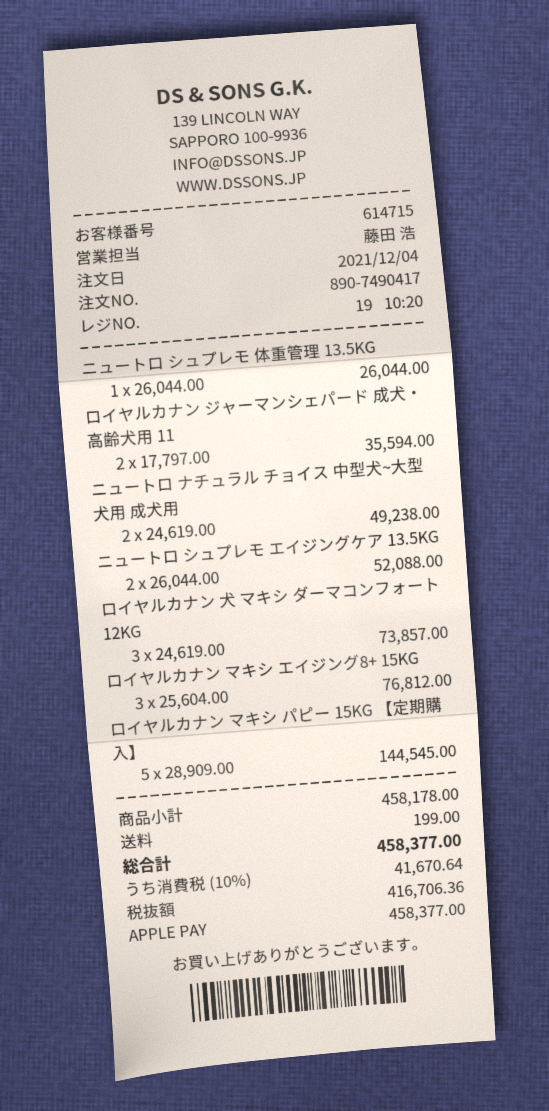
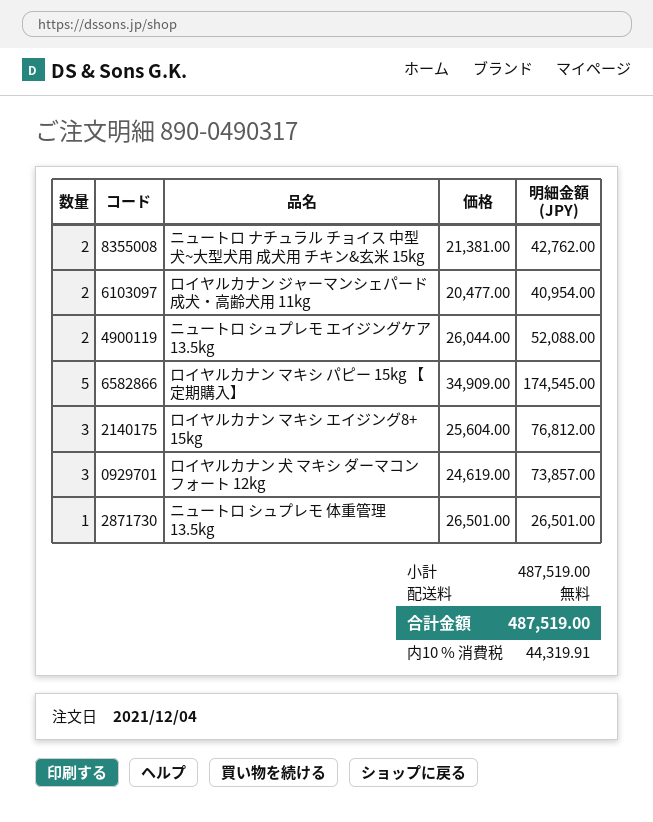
order number: 890-7490417 -> 890-0490317
ニュートロ シュプレモ 体重管理 13.5KG: 1 x 26044.00 = 26044.00 -> 1 x 26501.00 = 26501.00
ロイヤルカナン ジャーマンシェパード 成犬・高齢犬用 11: 2 x 17797.00 = 35594.00 -> 2 x 20477.00 = 40954.00
ニュートロ ナチュラル チョイス 中型犬~大型犬用 成犬用: 2 x 24619.00 = 49238.00 -> 2 x 21381.00 = 42762.00
ロイヤルカナン マキシ パピー 15KG 【定期購入】: 5 x 28909.00 = 144545.00 -> 5 x 34909.00 = 174545.00
subtotal: 458178.00 -> 487519.00
shipping: 199.00 -> 0.00
tax: 10% = 41670.64 -> 10% = 44319.91
total: 458377.00 -> 487519.00

